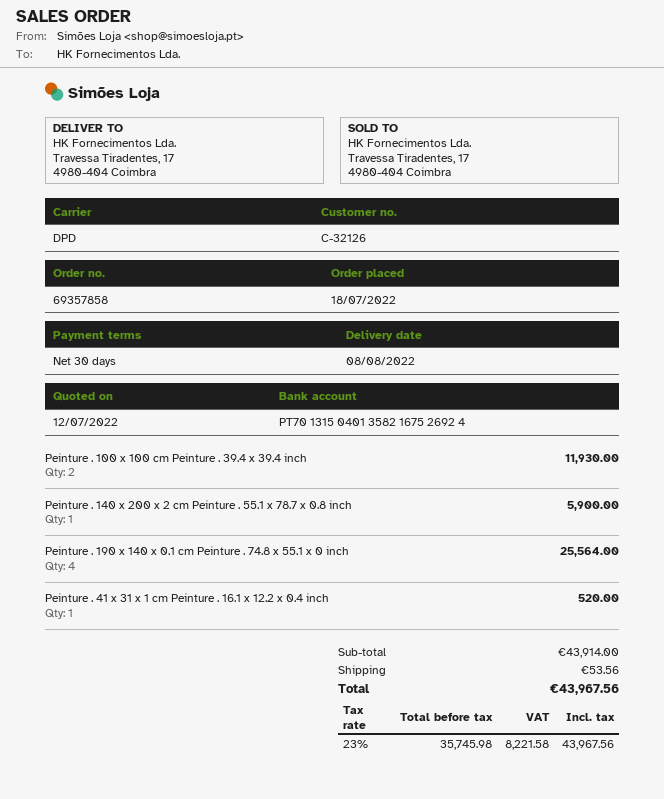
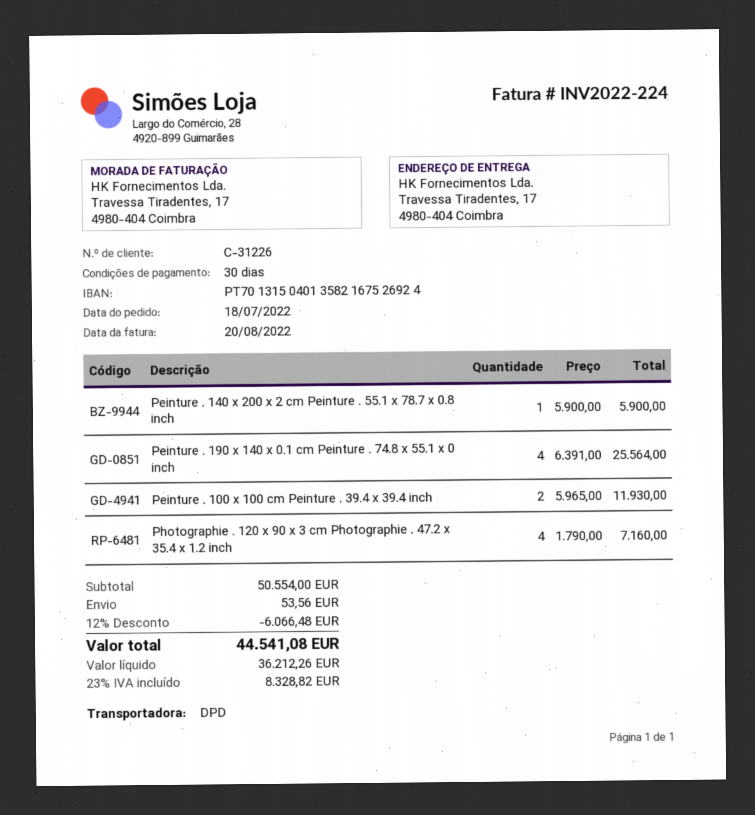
customer number: C-32126 -> C-31226
Peinture . 41 x 31 x 1 cm Peinture . 16.1 x 12.2 x 0.4 inch: 1 for 520.00 -> none
Photographie . 120 x 90 x 3 cm Photographie . 47.2 x 35.4 x 1.2 inch: none -> 4 for 7160.00
subtotal: 43914.00 -> 50554.00
discount: none -> 12% = 6066.48
net: 35745.98 -> 36212.26
tax: 23% = 8221.58 -> 23% = 8328.82
total: 43967.56 -> 44541.08

